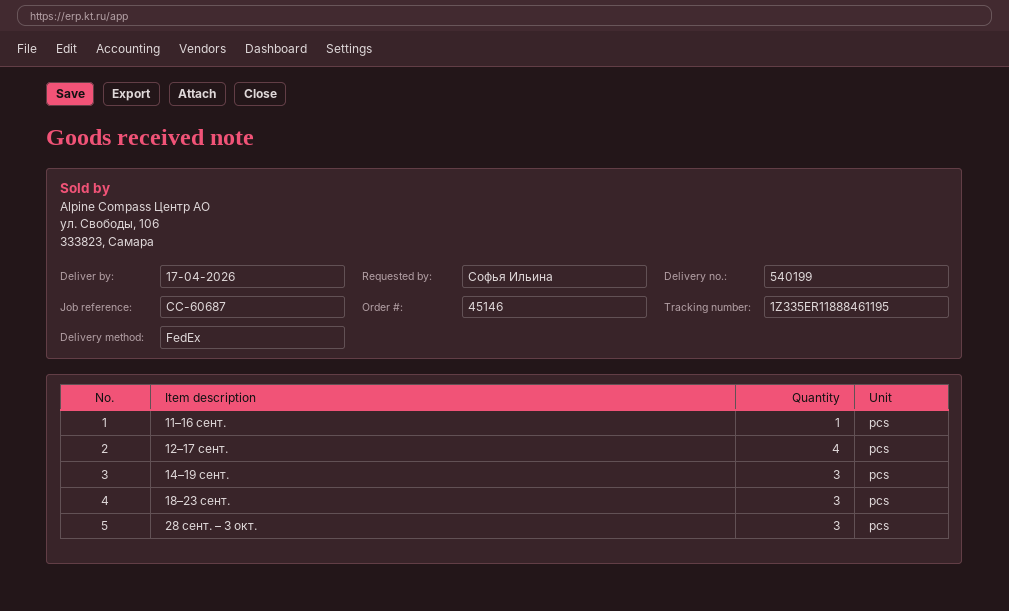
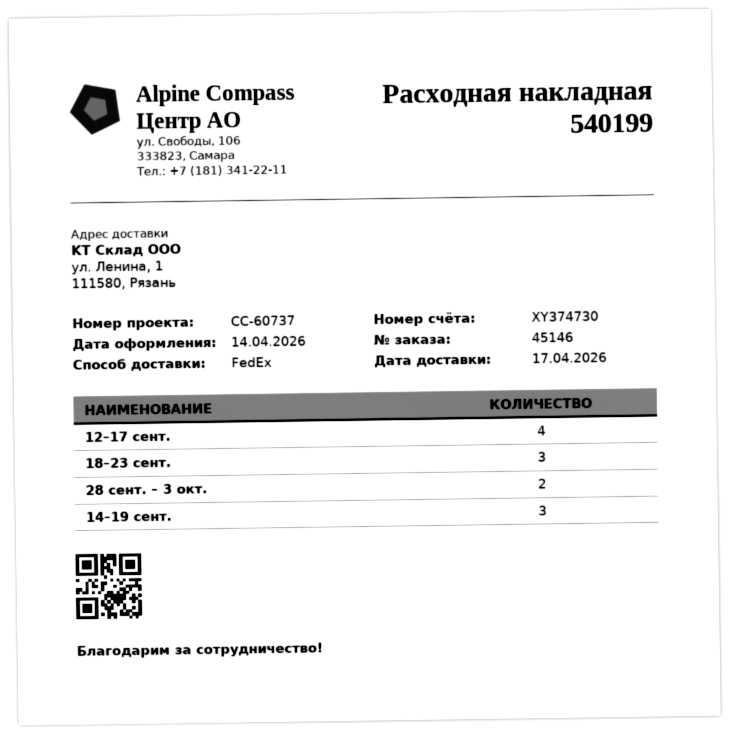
reference: CC-60687 -> CC-60737
11–16 сент.: 1 -> none
28 сент. – 3 окт.: 3 -> 2

